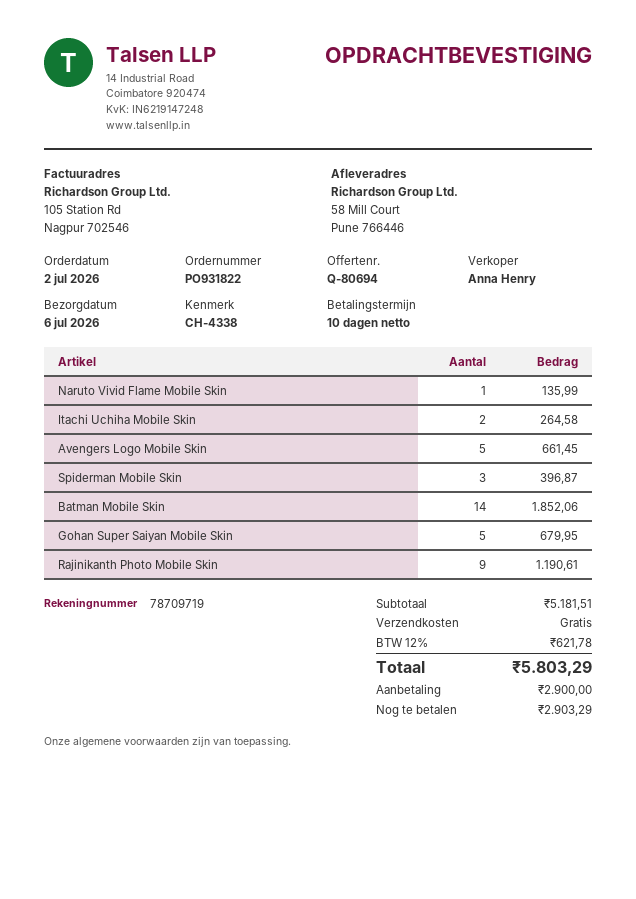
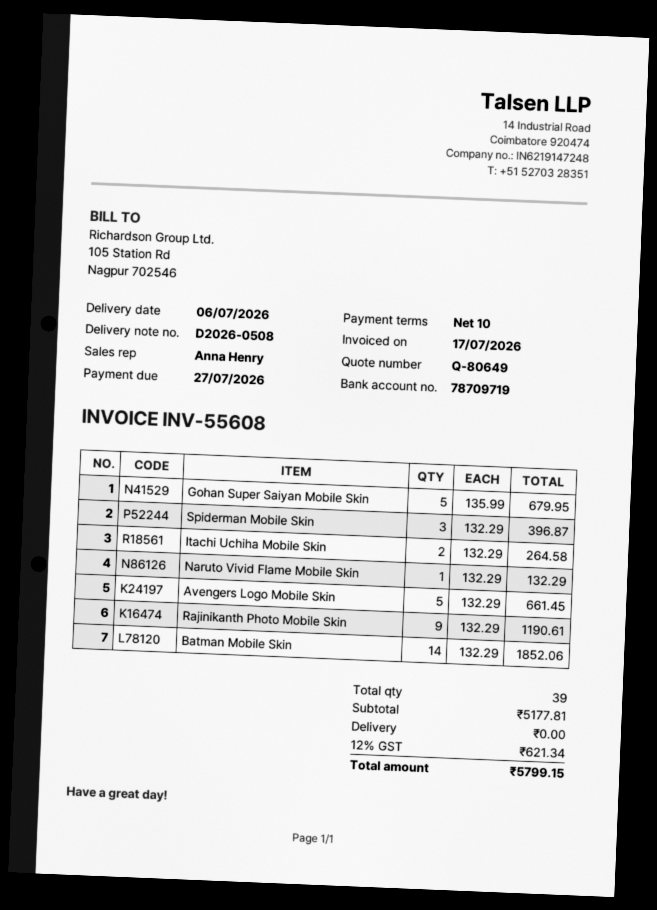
quote number: Q-80694 -> Q-80649
Naruto Vivid Flame Mobile Skin: 1 for 135.99 -> 1 for 132.29
subtotal: 5181.51 -> 5177.81
tax: 12% = 621.78 -> 12% = 621.34
total: 5803.29 -> 5799.15

